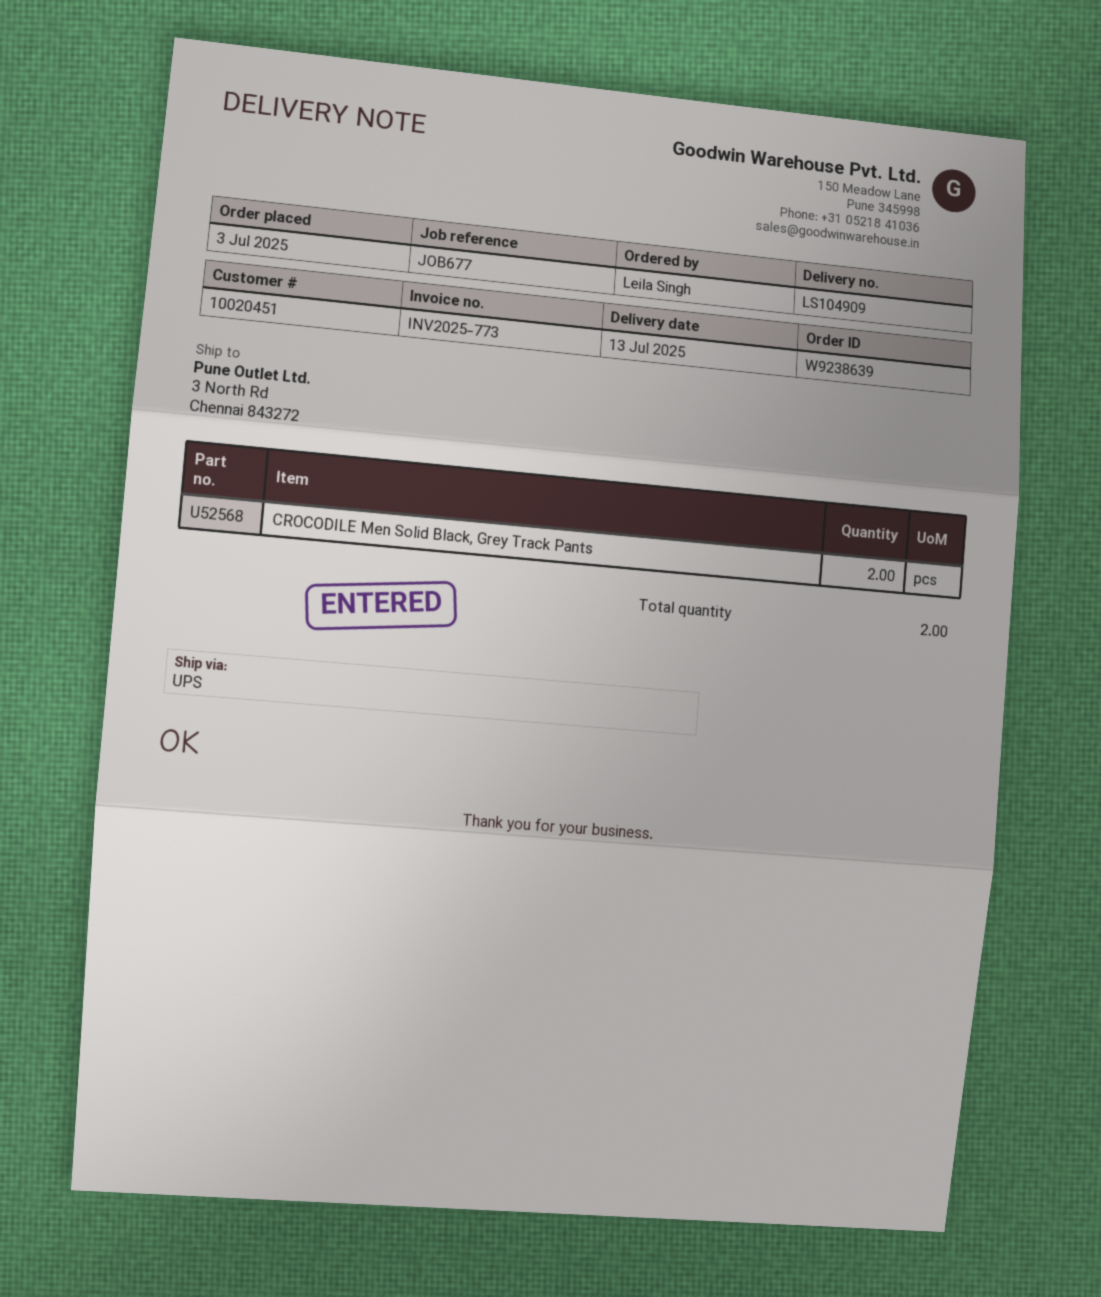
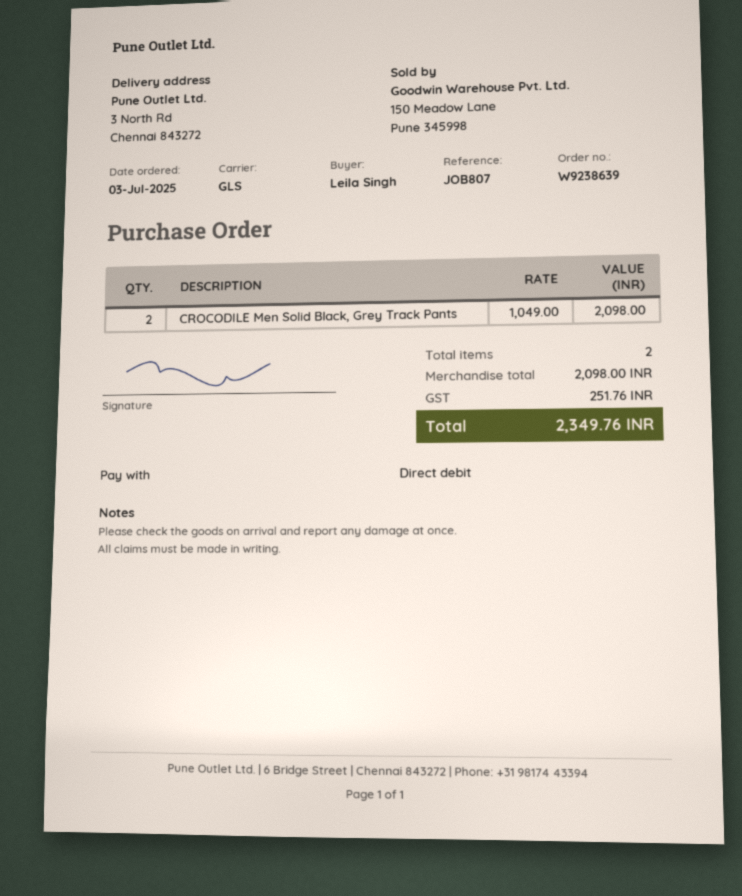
reference: JOB677 -> JOB807
shipping method: UPS -> GLS

